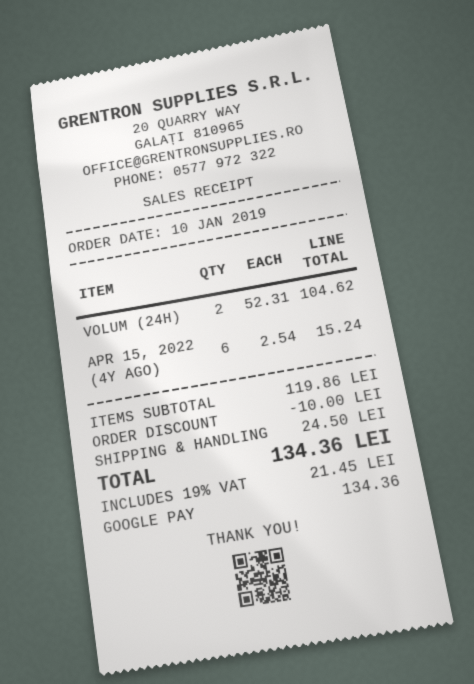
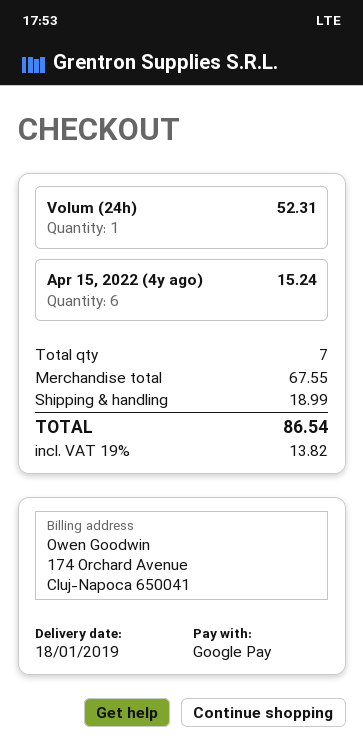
VOLUM (24H): 2 for 104.62 -> 1 for 52.31
subtotal: 119.86 -> 67.55
discount: 10.00 -> none
shipping: 24.50 -> 18.99
tax: 19% = 21.45 -> 19% = 13.82
total: 134.36 -> 86.54

